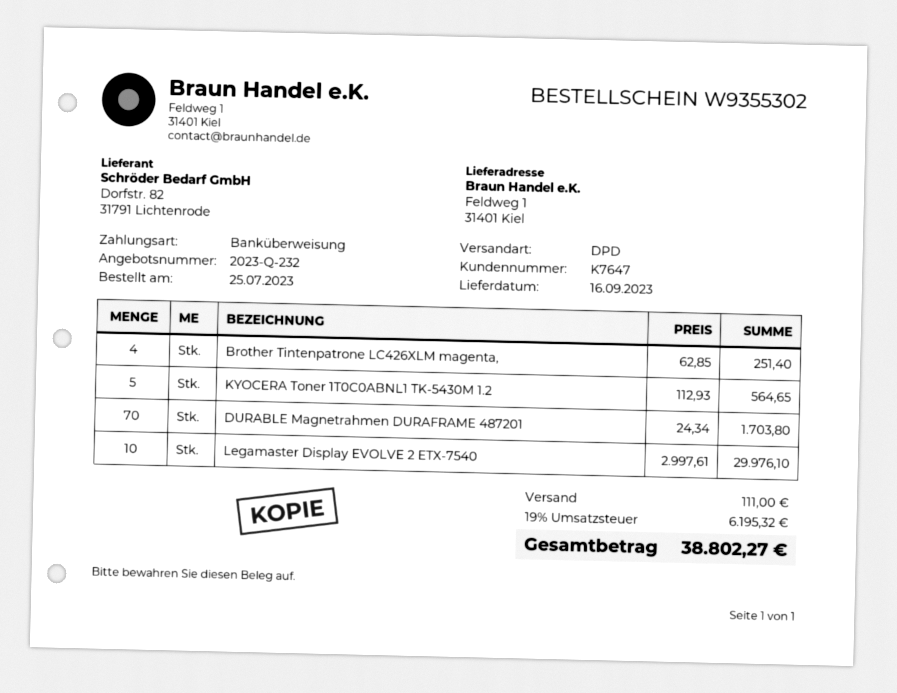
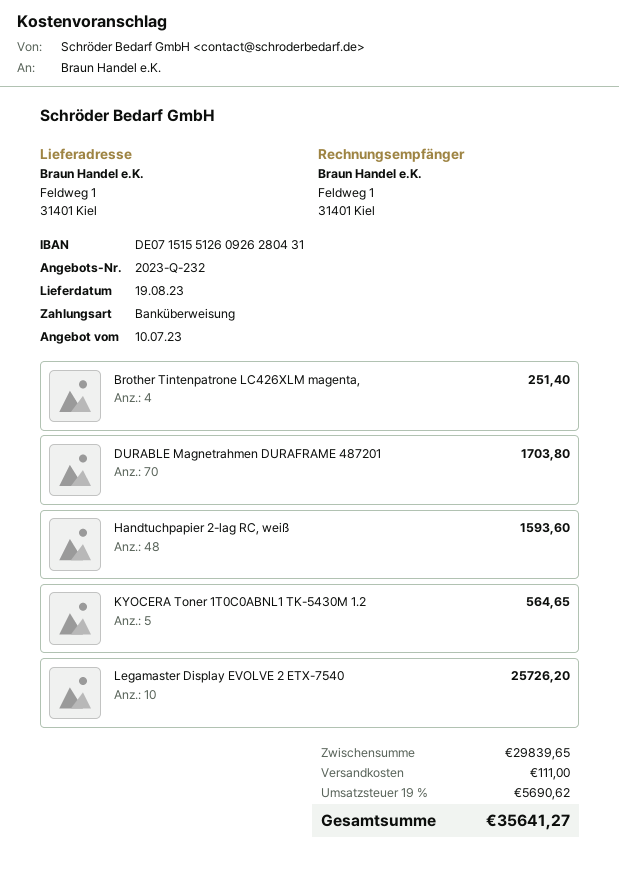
delivery date: 2023-09-16 -> 2023-08-19
Legamaster Display EVOLVE 2 ETX-7540: 10 for 29976.10 -> 10 for 25726.20
Handtuchpapier 2-lag RC, weiß: none -> 48 for 1593.60
tax: 19% = 6195.32 -> 19% = 5690.62
total: 38802.27 -> 35641.27

